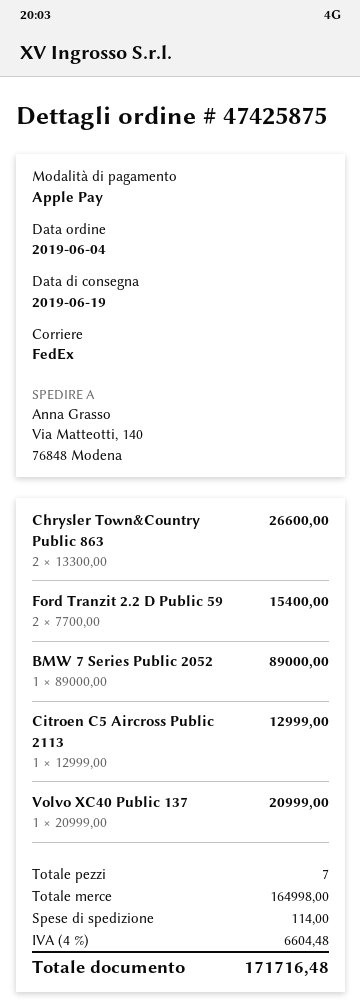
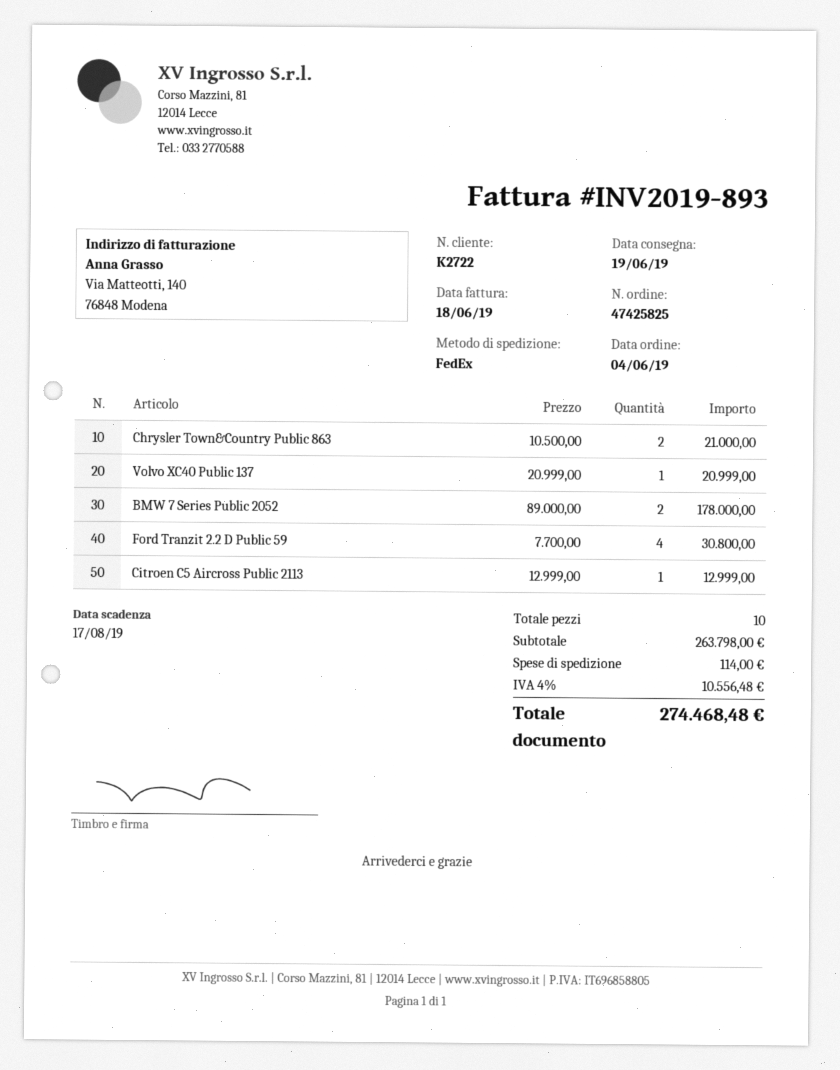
order number: 47425875 -> 47425825
Chrysler Town&Country Public 863: 2 x 13300.00 = 26600.00 -> 2 x 10500.00 = 21000.00
Ford Tranzit 2.2 D Public 59: 2 x 7700.00 = 15400.00 -> 4 x 7700.00 = 30800.00
BMW 7 Series Public 2052: 1 x 89000.00 = 89000.00 -> 2 x 89000.00 = 178000.00
total quantity: 7 -> 10
subtotal: 164998.00 -> 263798.00
tax: 4% = 6604.48 -> 4% = 10556.48
total: 171716.48 -> 274468.48

